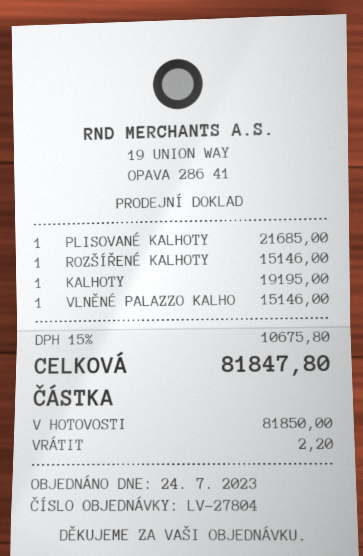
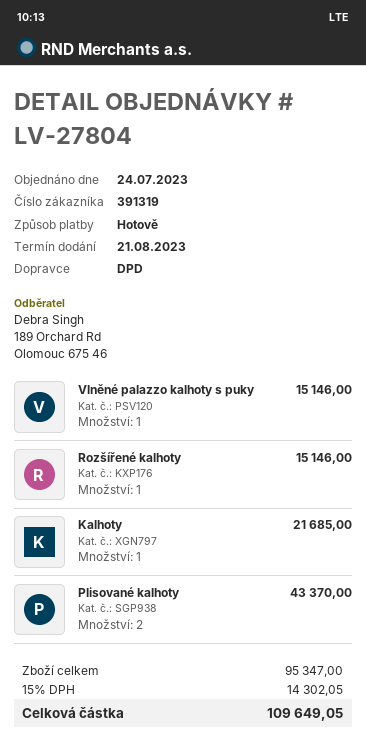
PLISOVANÉ KALHOTY: 1 for 21685.00 -> 2 for 43370.00
KALHOTY: 1 for 19195.00 -> 1 for 21685.00
tax: 15% = 10675.80 -> 15% = 14302.05
total: 81847.80 -> 109649.05

